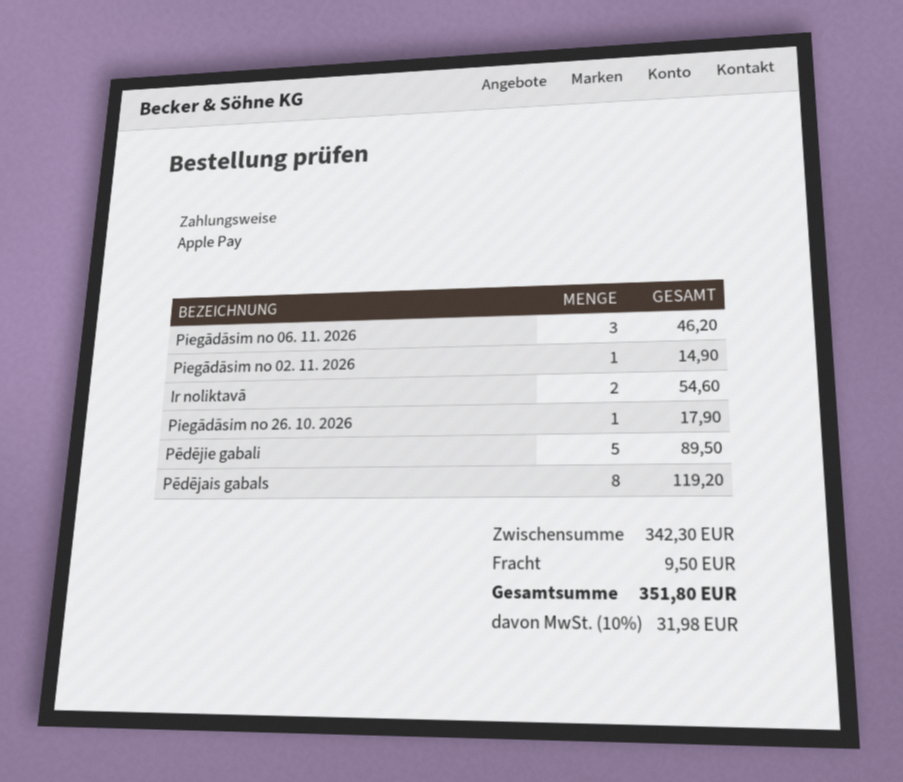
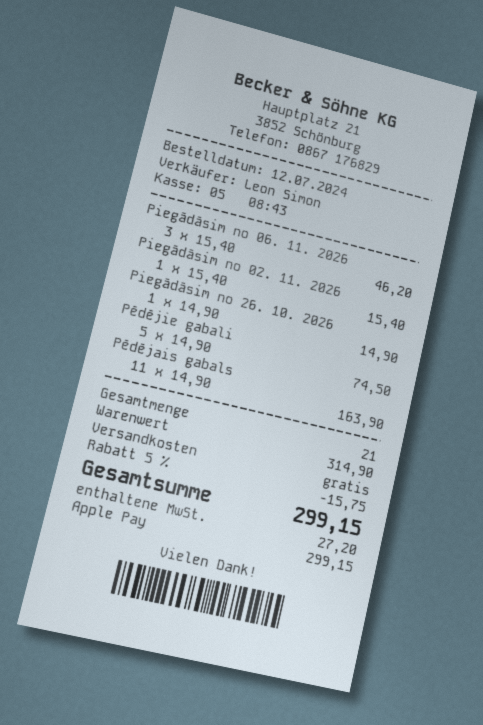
Piegādāsim no 02. 11. 2026: 1 for 14.90 -> 1 for 15.40
Ir noliktavā: 2 for 54.60 -> none
Piegādāsim no 26. 10. 2026: 1 for 17.90 -> 1 for 14.90
Pēdējie gabali: 5 for 89.50 -> 5 for 74.50
Pēdējais gabals: 8 for 119.20 -> 11 for 163.90
subtotal: 342.30 -> 314.90
discount: none -> 5% = 15.75
shipping: 9.50 -> 0.00
tax: 31.98 -> 27.20
total: 351.80 -> 299.15

